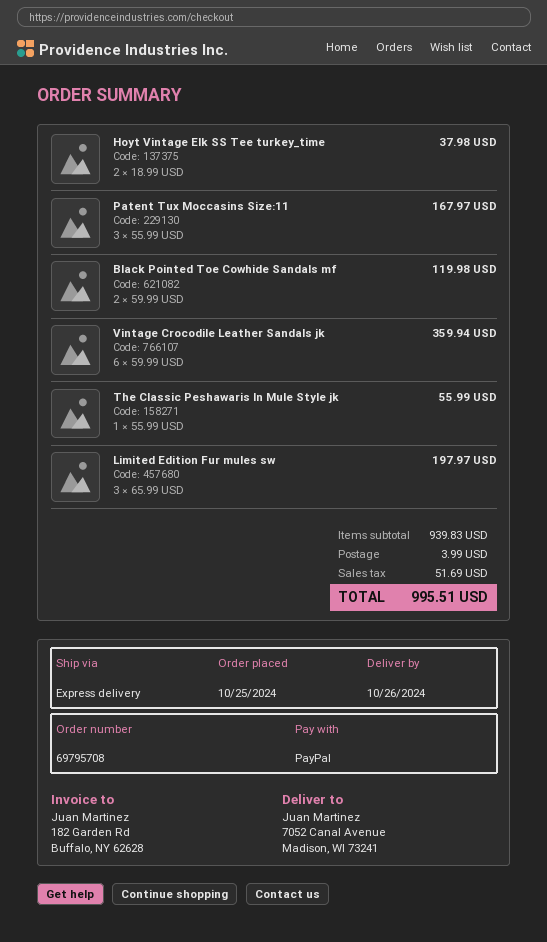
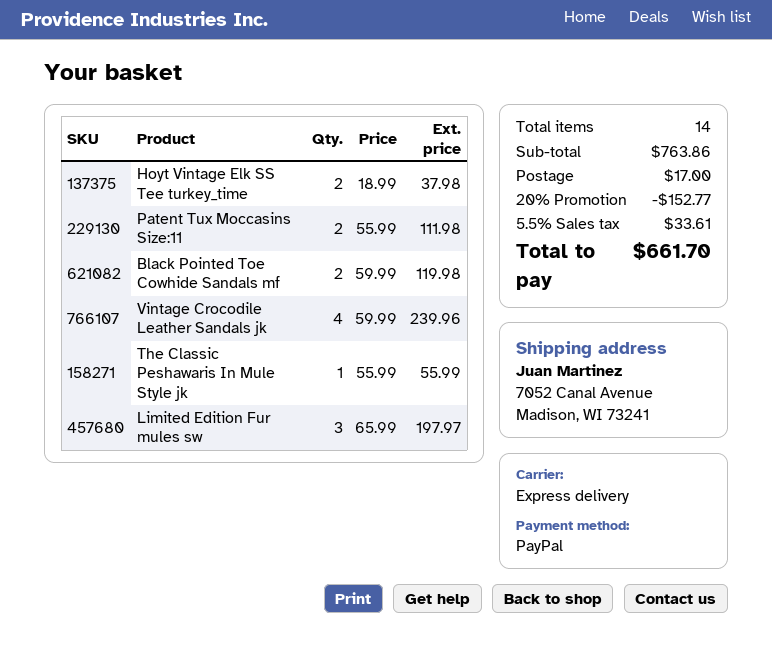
Patent Tux Moccasins Size:11: 3 x 55.99 = 167.97 -> 2 x 55.99 = 111.98
Vintage Crocodile Leather Sandals jk: 6 x 59.99 = 359.94 -> 4 x 59.99 = 239.96
subtotal: 939.83 -> 763.86
discount: none -> 20% = 152.77
shipping: 3.99 -> 17.00
tax: 51.69 -> 33.61
total: 995.51 -> 661.70

